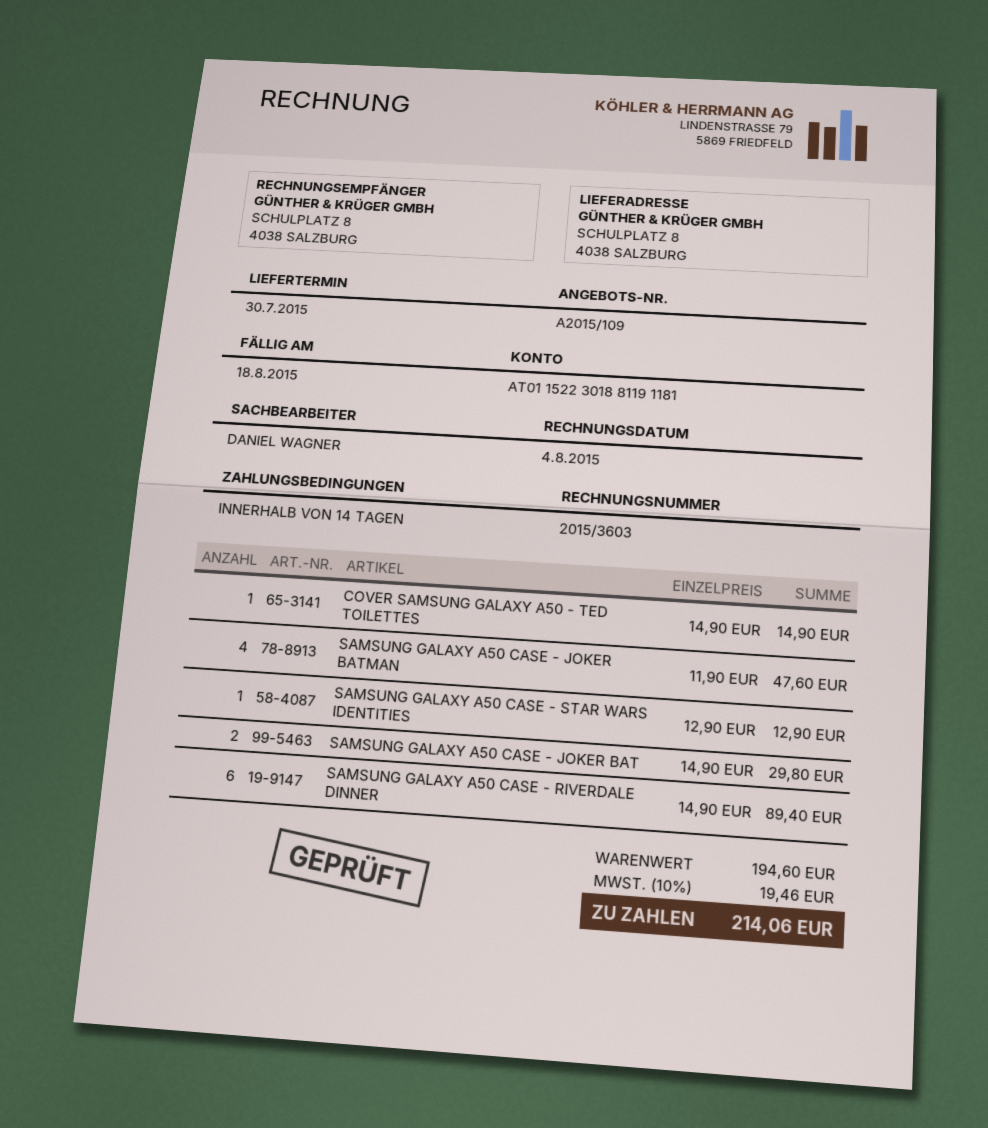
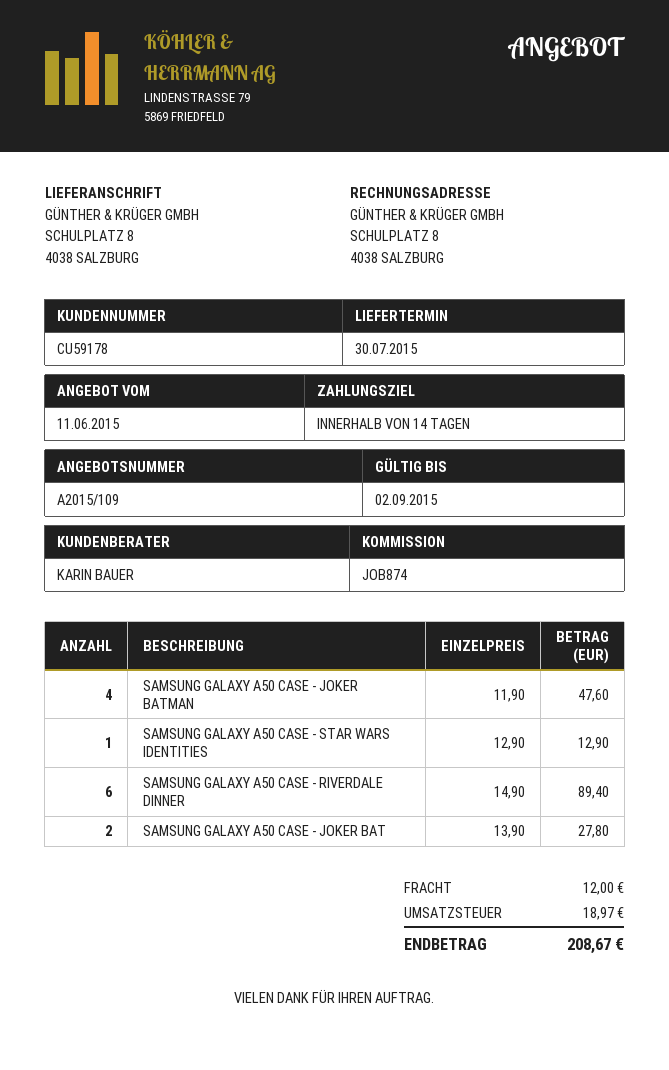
sales rep: DANIEL WAGNER -> KARIN BAUER
COVER SAMSUNG GALAXY A50 - TED TOILETTES: 1 x 14.90 = 14.90 -> none
SAMSUNG GALAXY A50 CASE - JOKER BAT: 2 x 14.90 = 29.80 -> 2 x 13.90 = 27.80
shipping: none -> 12.00
tax: 19.46 -> 18.97
total: 214.06 -> 208.67

